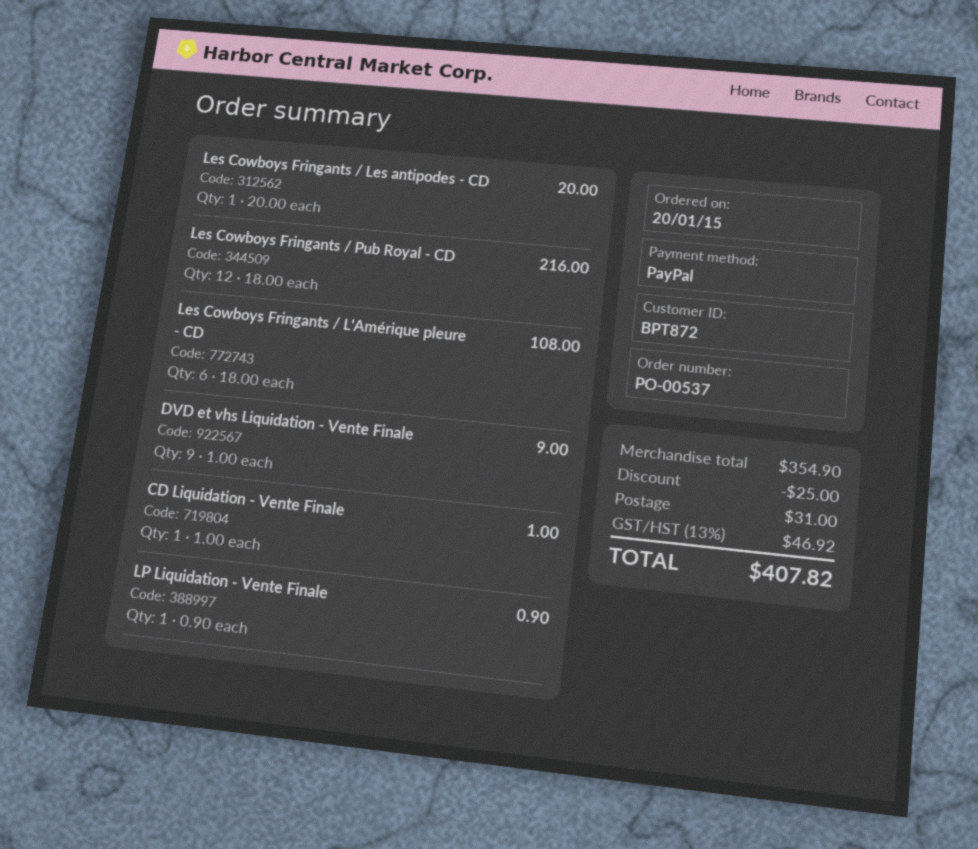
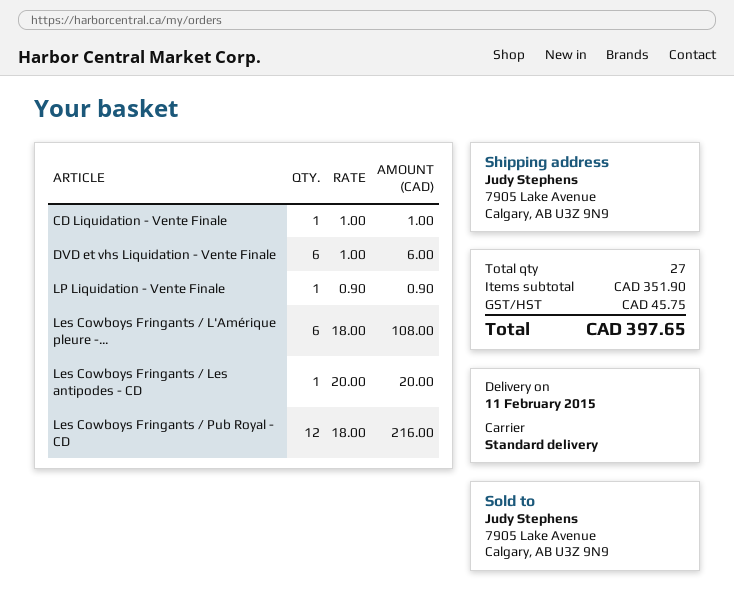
DVD et vhs Liquidation - Vente Finale: 9 x 1.00 = 9.00 -> 6 x 1.00 = 6.00
subtotal: 354.90 -> 351.90
discount: 25.00 -> none
shipping: 31.00 -> none
tax: 46.92 -> 45.75
total: 407.82 -> 397.65

